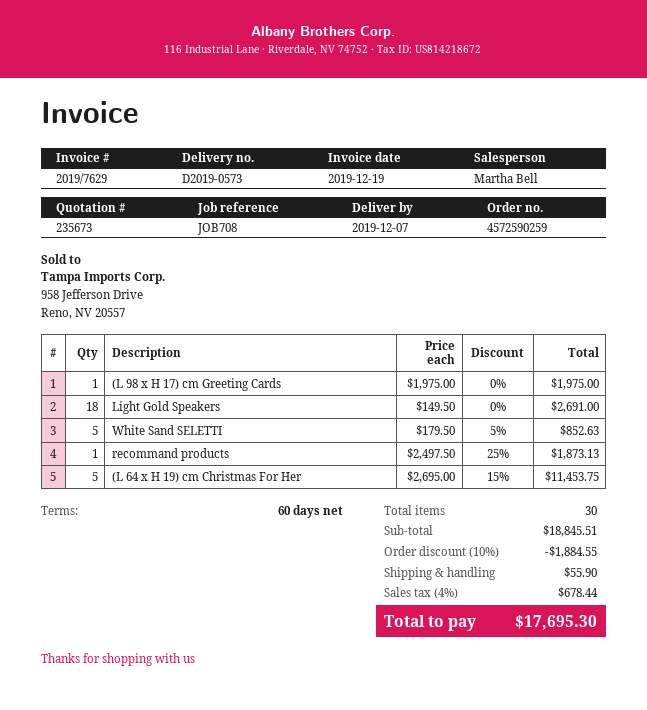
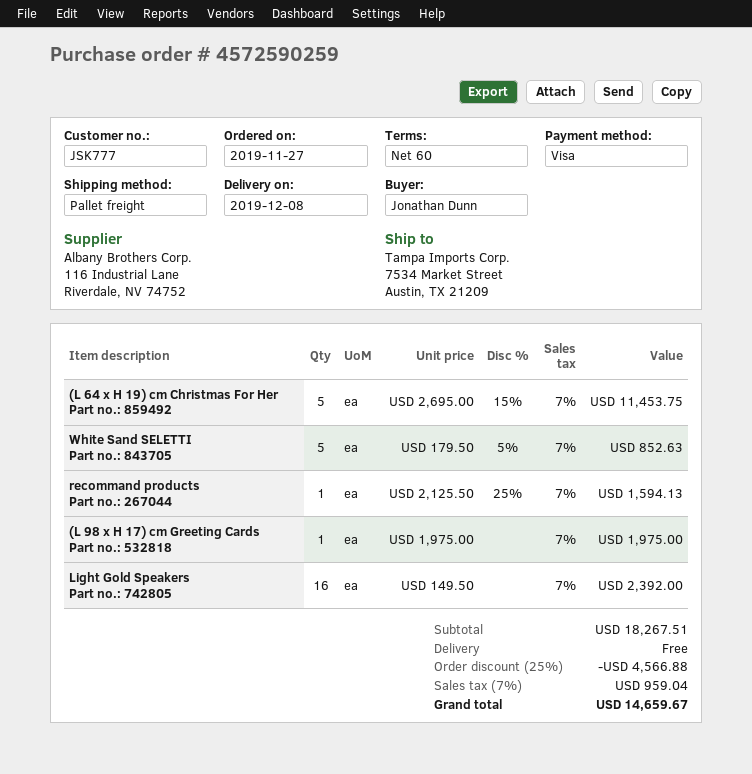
delivery date: 2019-12-07 -> 2019-12-08
Light Gold Speakers: 18 x 149.50 = 2691.00 -> 16 x 149.50 = 2392.00
recommand products: 1 x 2497.50 - 25% = 1873.13 -> 1 x 2125.50 - 25% = 1594.13
subtotal: 18845.51 -> 18267.51
discount: 10% = 1884.55 -> 25% = 4566.88
shipping: 55.90 -> 0.00
tax: 4% = 678.44 -> 7% = 959.04
total: 17695.30 -> 14659.67

